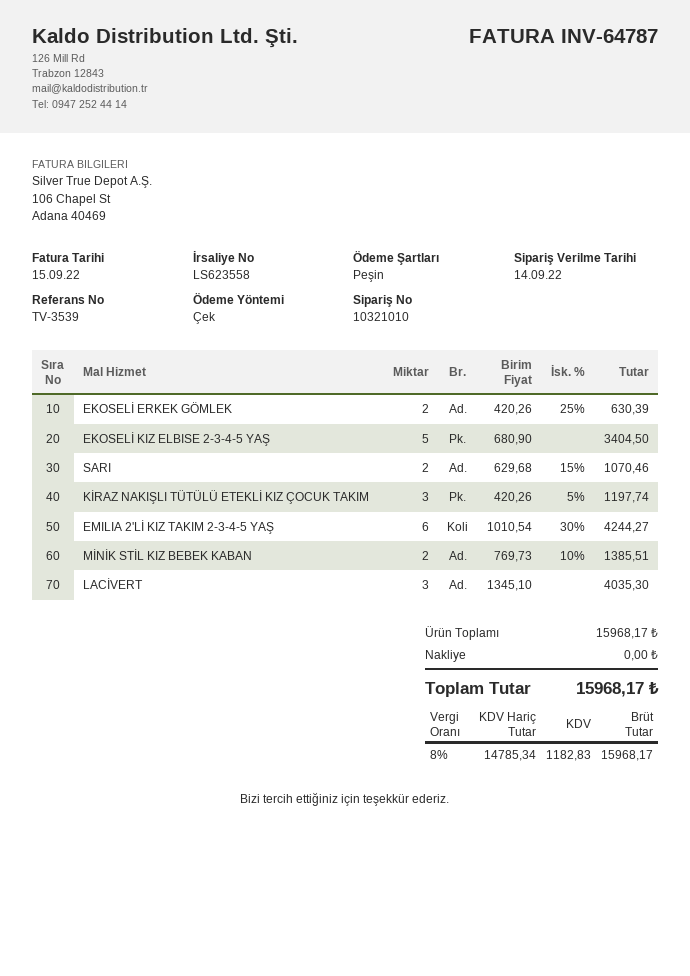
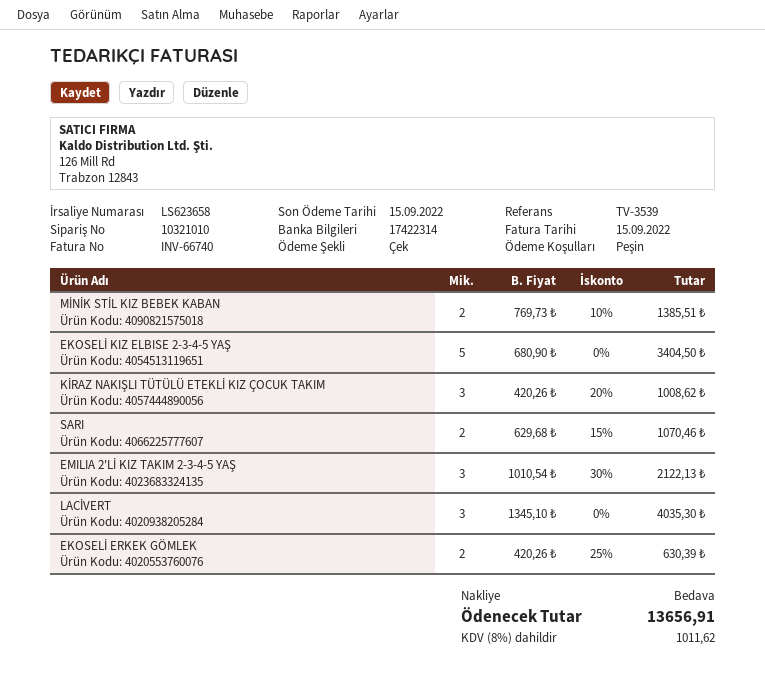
delivery note number: LS623558 -> LS623658
invoice number: INV-64787 -> INV-66740
KİRAZ NAKIŞLI TÜTÜLÜ ETEKLİ KIZ ÇOCUK TAKIM: 3 x 420.26 - 5% = 1197.74 -> 3 x 420.26 - 20% = 1008.62
EMILIA 2'Lİ KIZ TAKIM 2-3-4-5 YAŞ: 6 x 1010.54 - 30% = 4244.27 -> 3 x 1010.54 - 30% = 2122.13
tax: 8% = 1182.83 -> 8% = 1011.62
total: 15968.17 -> 13656.91

